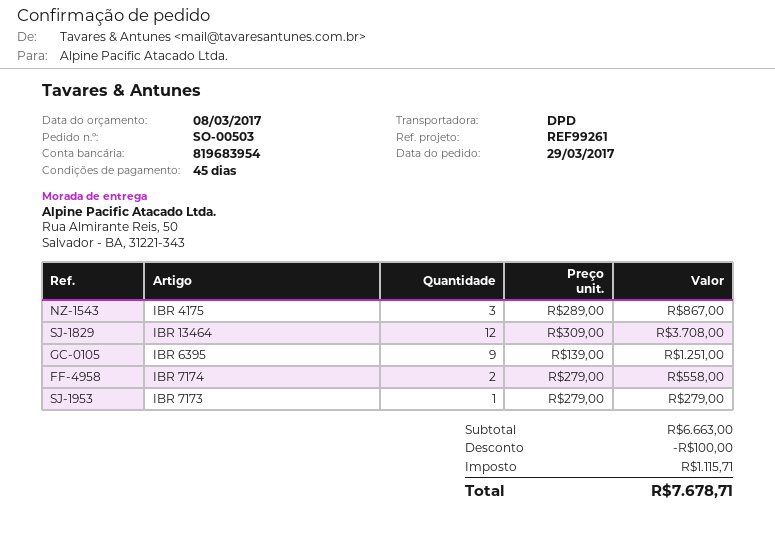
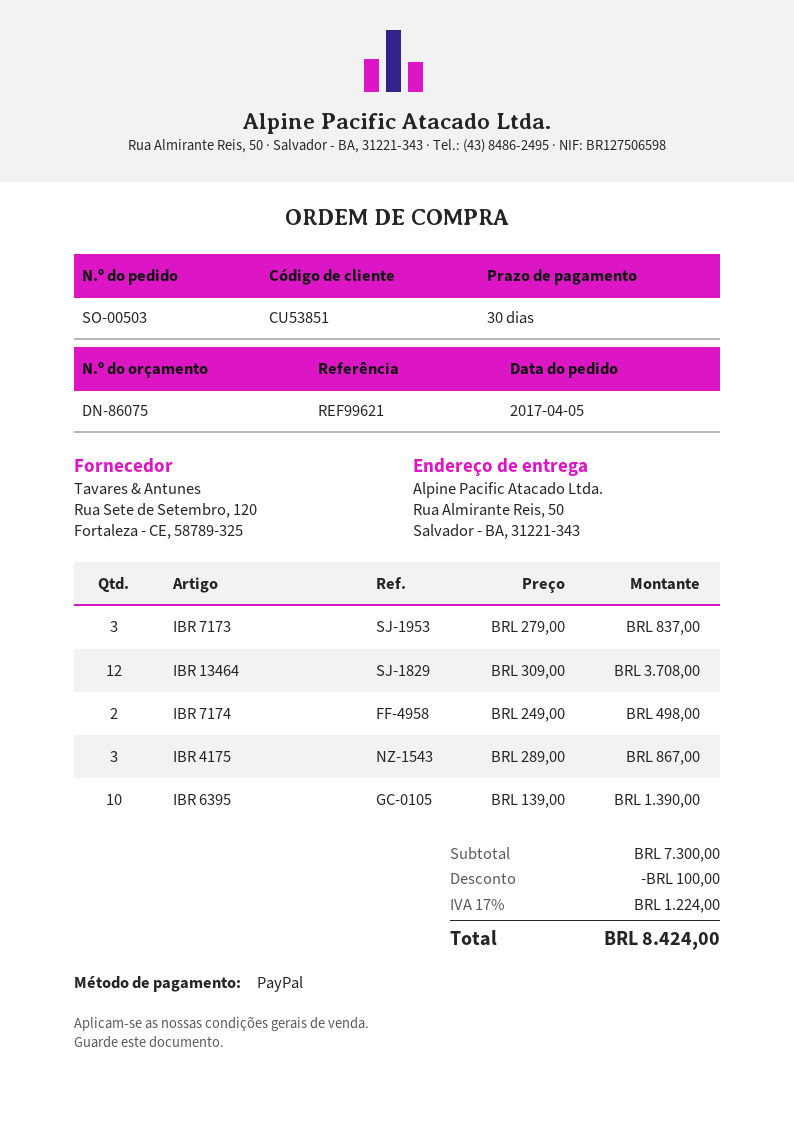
order date: 2017-03-29 -> 2017-04-05
payment terms: 45 days -> 30 days
reference: REF99261 -> REF99621
IBR 6395: 9 x 139.00 = 1251.00 -> 10 x 139.00 = 1390.00
IBR 7174: 2 x 279.00 = 558.00 -> 2 x 249.00 = 498.00
IBR 7173: 1 x 279.00 = 279.00 -> 3 x 279.00 = 837.00
subtotal: 6663.00 -> 7300.00
tax: 1115.71 -> 1224.00
total: 7678.71 -> 8424.00

